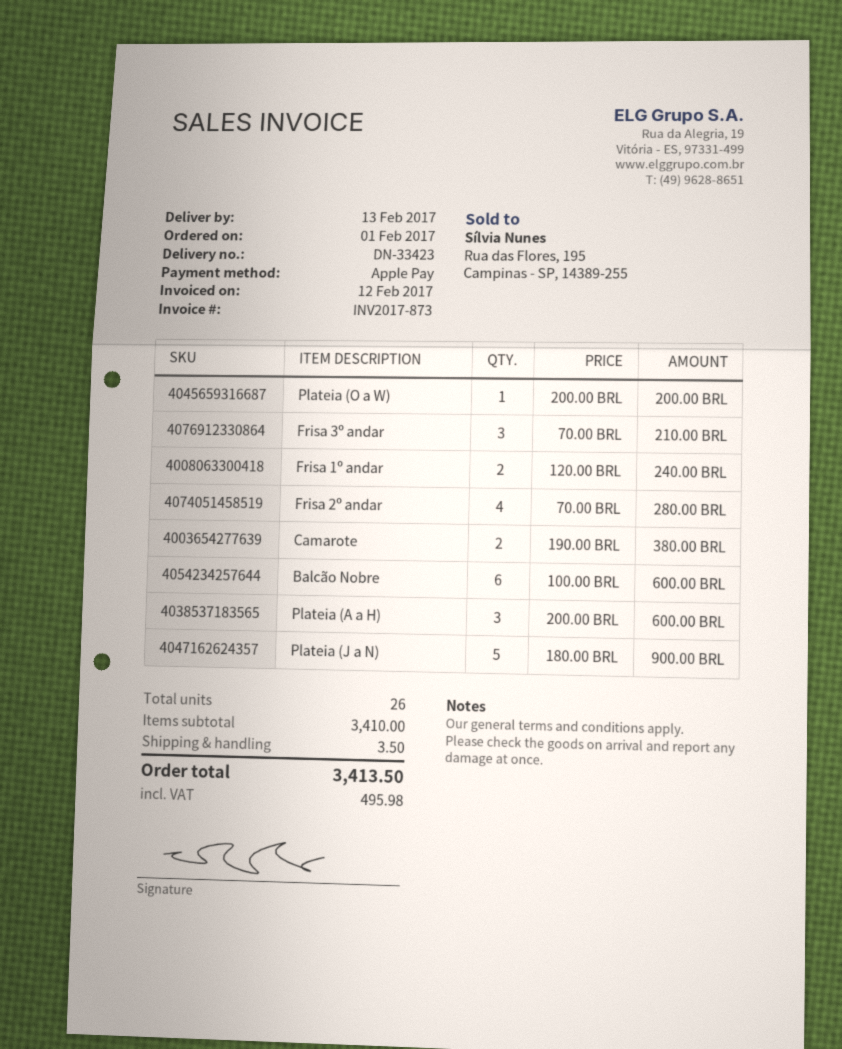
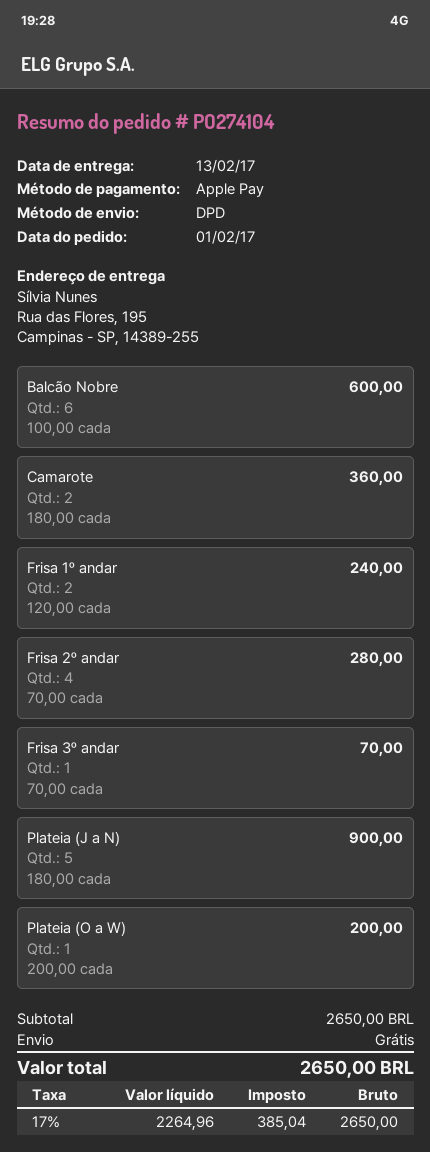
Frisa 3º andar: 3 x 70.00 = 210.00 -> 1 x 70.00 = 70.00
Camarote: 2 x 190.00 = 380.00 -> 2 x 180.00 = 360.00
Plateia (A a H): 3 x 200.00 = 600.00 -> none
subtotal: 3410.00 -> 2650.00
shipping: 3.50 -> 0.00
tax: 495.98 -> 385.04
total: 3413.50 -> 2650.00

